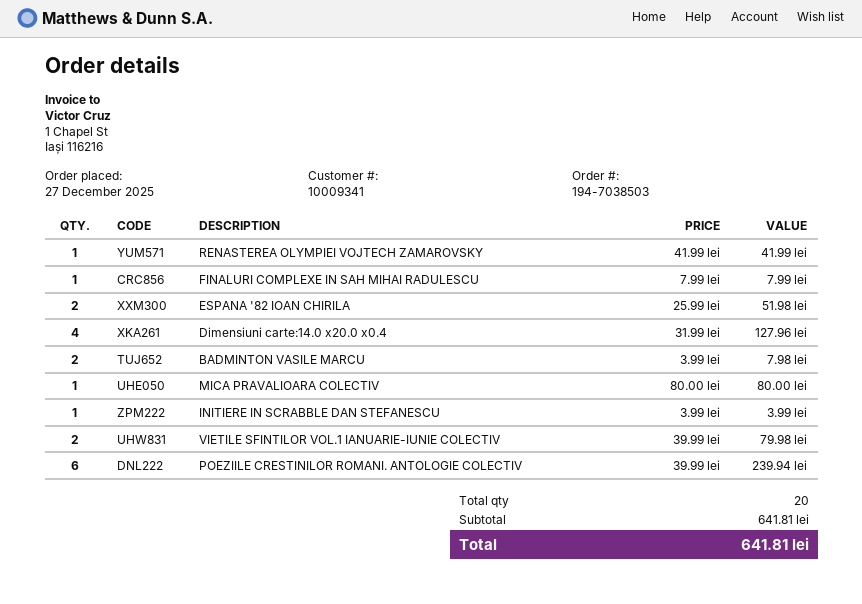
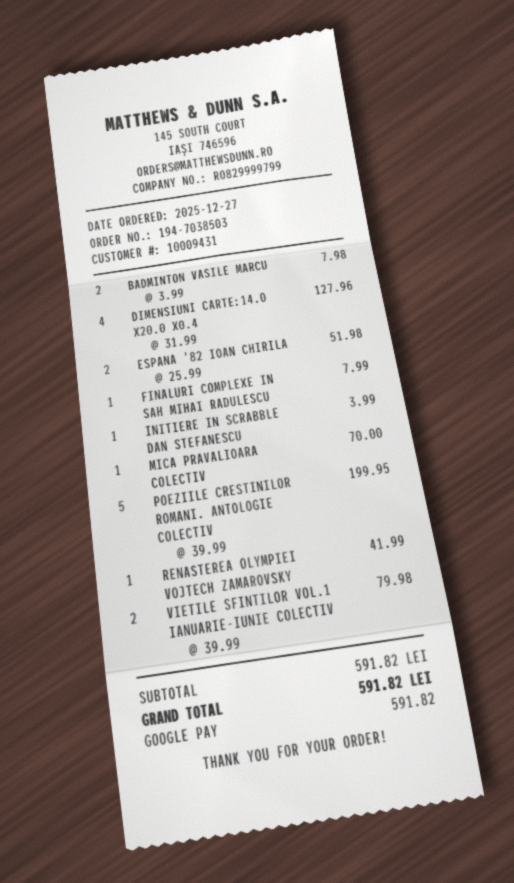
customer number: 10009341 -> 10009431
MICA PRAVALIOARA COLECTIV: 1 x 80.00 = 80.00 -> 1 x 70.00 = 70.00
POEZIILE CRESTINILOR ROMANI. ANTOLOGIE COLECTIV: 6 x 39.99 = 239.94 -> 5 x 39.99 = 199.95
subtotal: 641.81 -> 591.82
total: 641.81 -> 591.82

